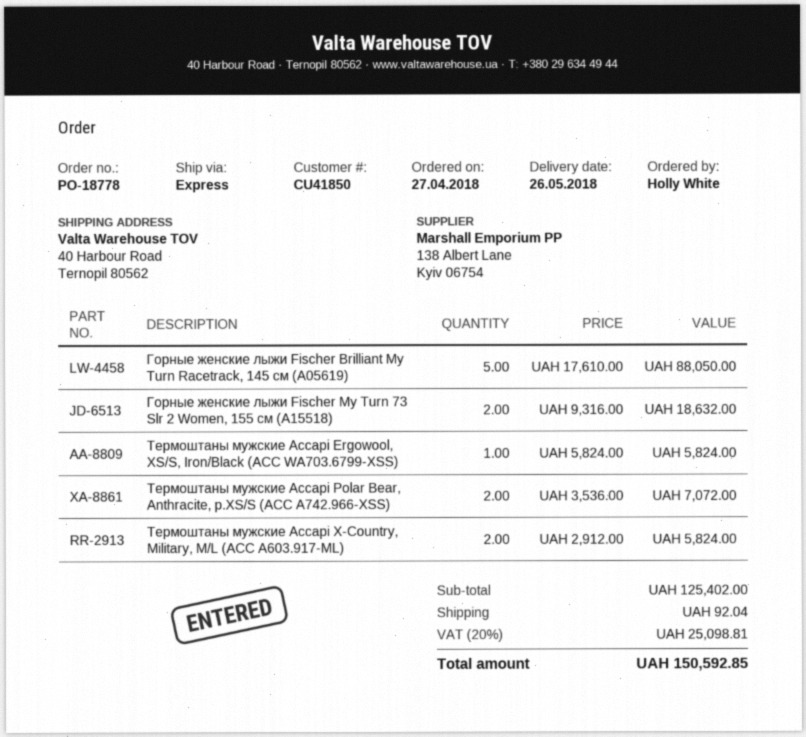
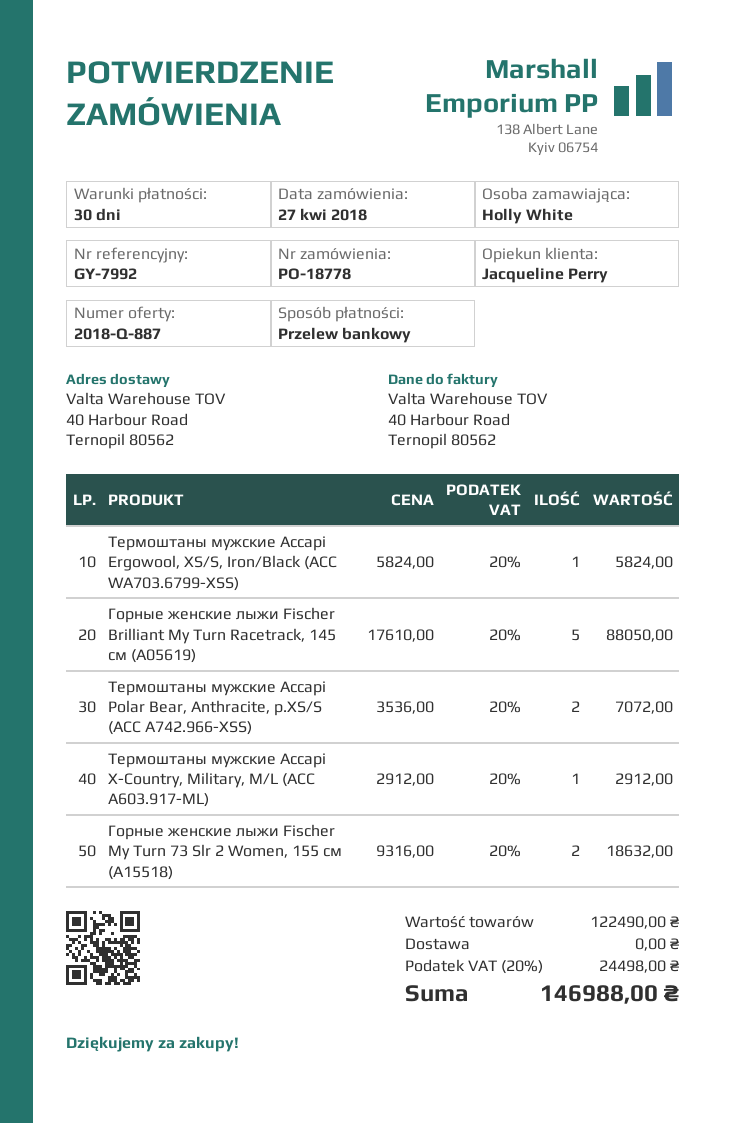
Термоштаны мужские Accapi X-Country, Military, M/L (ACC А603.917-ML): 2 x 2912.00 = 5824.00 -> 1 x 2912.00 = 2912.00
subtotal: 125402.00 -> 122490.00
shipping: 92.04 -> 0.00
tax: 20% = 25098.81 -> 20% = 24498.00
total: 150592.85 -> 146988.00

